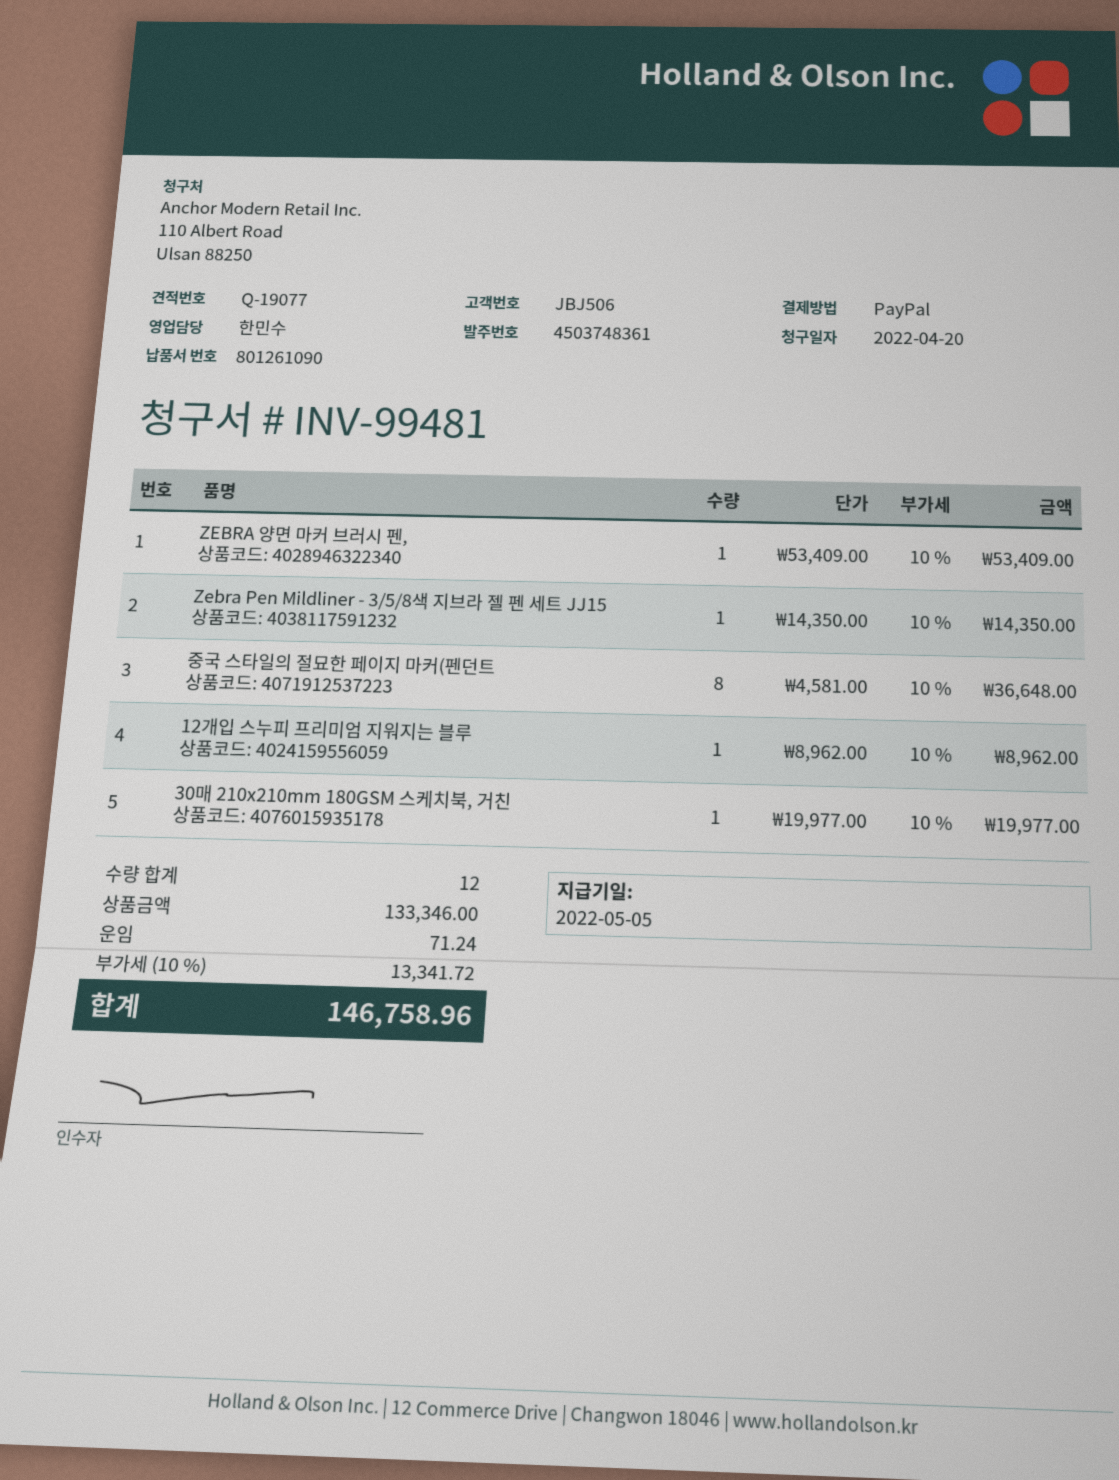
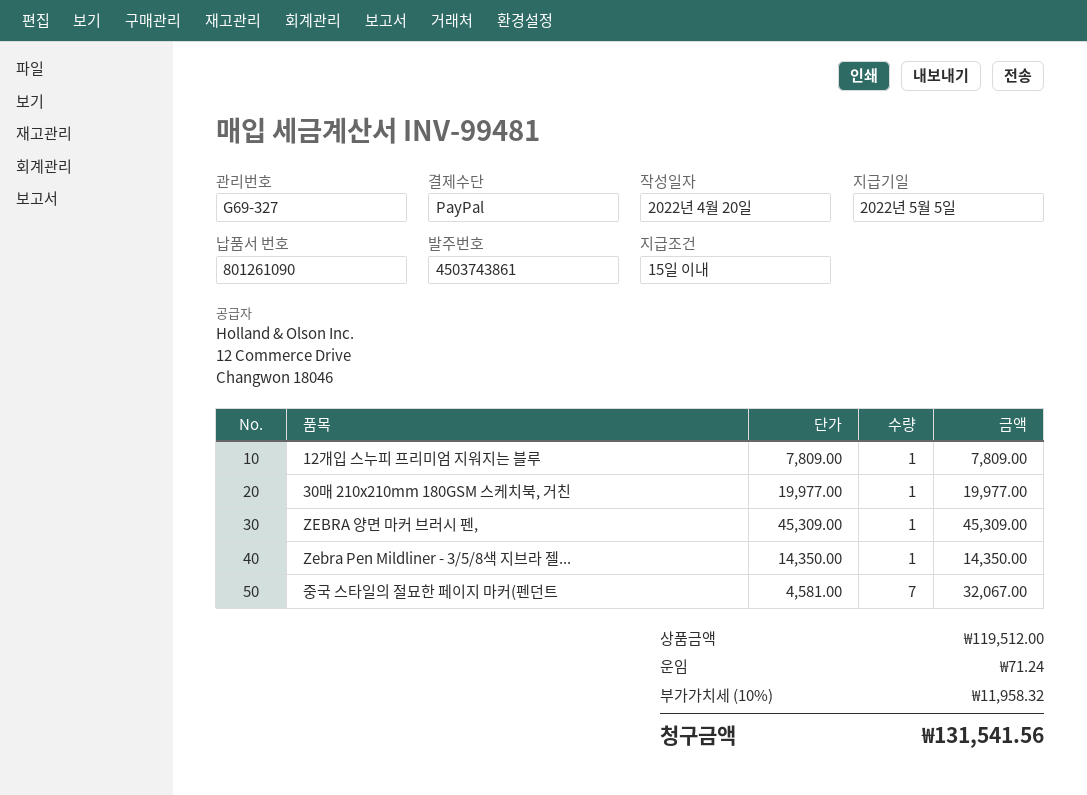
order number: 4503748361 -> 4503743861
ZEBRA 양면 마커 브러시 펜,: 1 x 53409.00 = 53409.00 -> 1 x 45309.00 = 45309.00
중국 스타일의 절묘한 페이지 마커(펜던트: 8 x 4581.00 = 36648.00 -> 7 x 4581.00 = 32067.00
12개입 스누피 프리미엄 지워지는 블루: 1 x 8962.00 = 8962.00 -> 1 x 7809.00 = 7809.00
subtotal: 133346.00 -> 119512.00
tax: 10% = 13341.72 -> 10% = 11958.32
total: 146758.96 -> 131541.56

